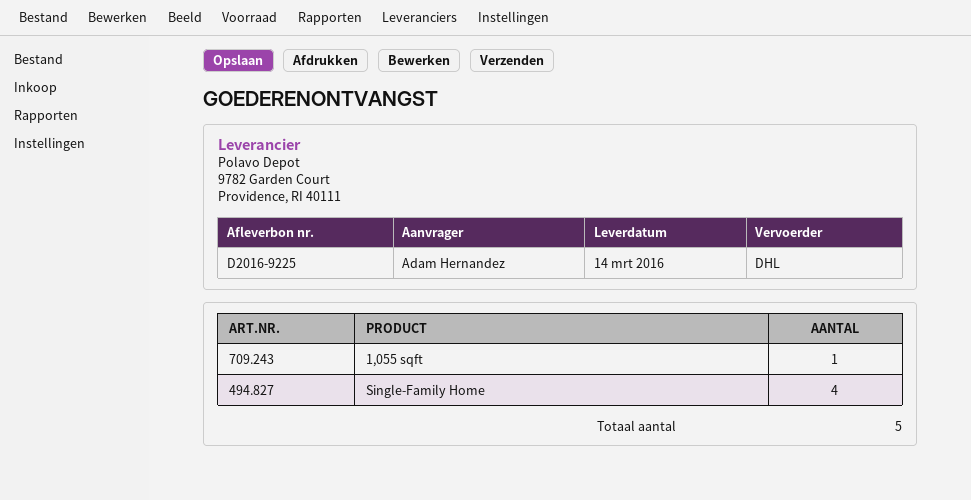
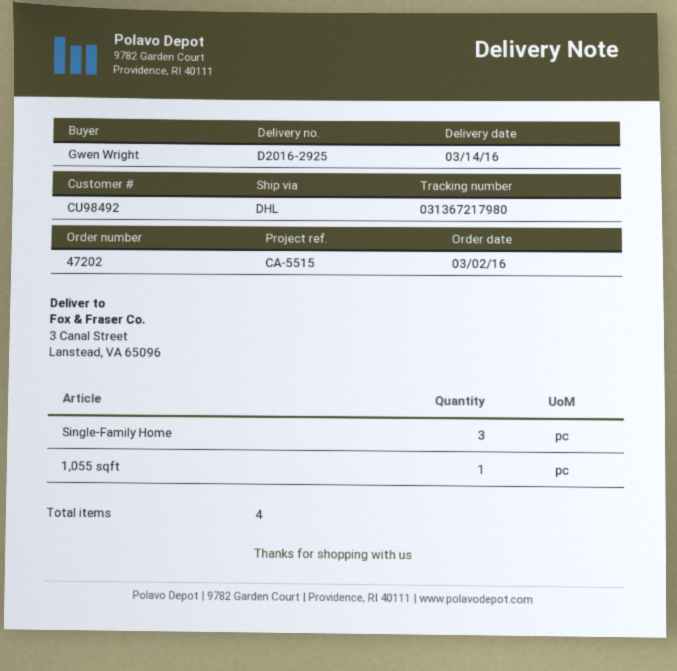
delivery note number: D2016-9225 -> D2016-2925
ordered by: Adam Hernandez -> Gwen Wright
Single-Family Home: 4 -> 3
total quantity: 5 -> 4

